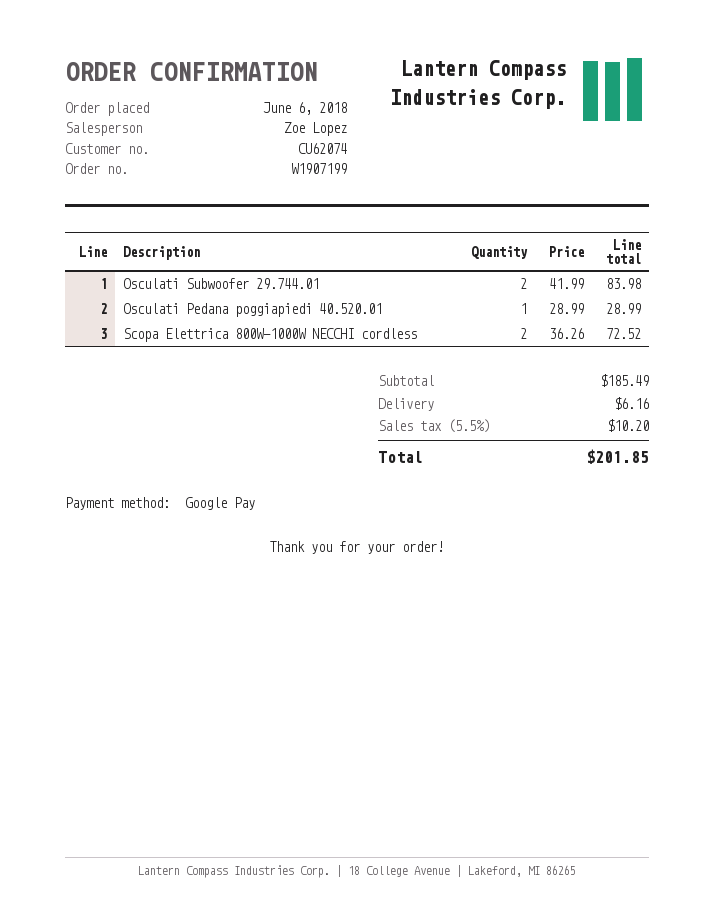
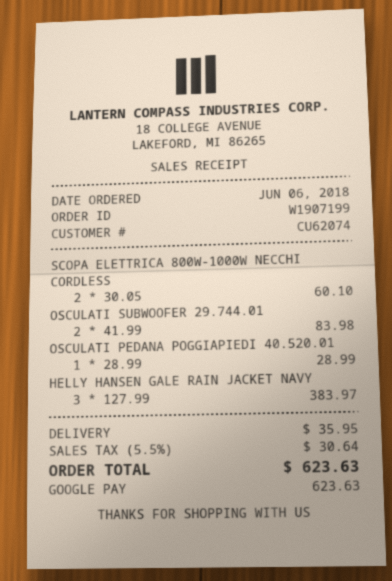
Scopa Elettrica 800W-1000W NECCHI cordless: 2 x 36.26 = 72.52 -> 2 x 30.05 = 60.10
HELLY HANSEN GALE RAIN JACKET NAVY: none -> 3 x 127.99 = 383.97
shipping: 6.16 -> 35.95
tax: 5.5% = 10.20 -> 5.5% = 30.64
total: 201.85 -> 623.63

